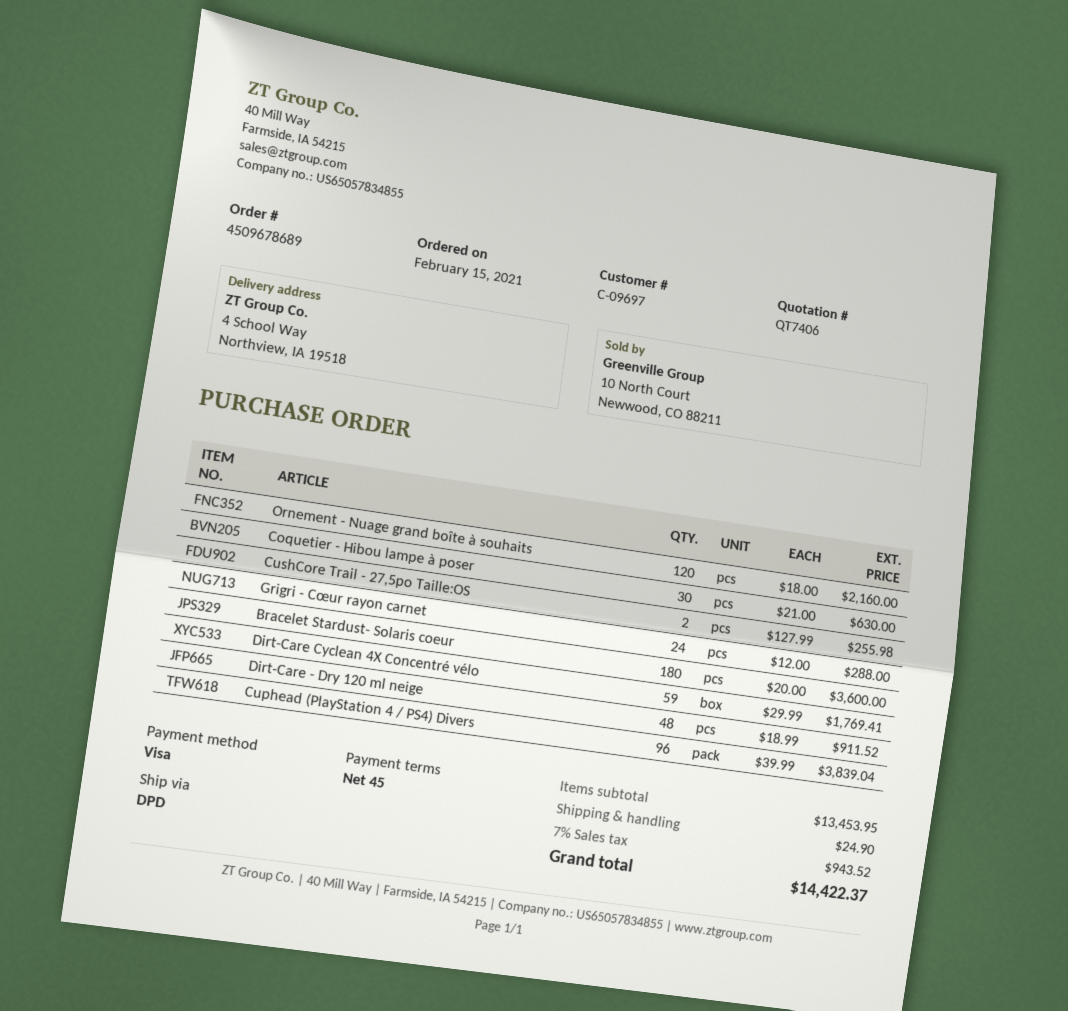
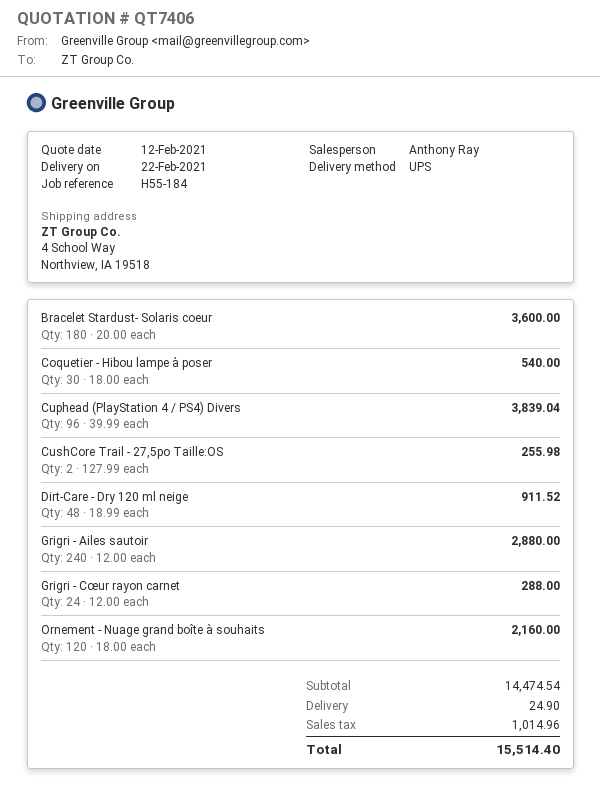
shipping method: DPD -> UPS
Coquetier - Hibou lampe à poser: 30 x 21.00 = 630.00 -> 30 x 18.00 = 540.00
Dirt-Care Cyclean 4X Concentré vélo: 59 x 29.99 = 1769.41 -> none
Grigri - Ailes sautoir: none -> 240 x 12.00 = 2880.00
subtotal: 13453.95 -> 14474.54
tax: 943.52 -> 1014.96
total: 14422.37 -> 15514.40

